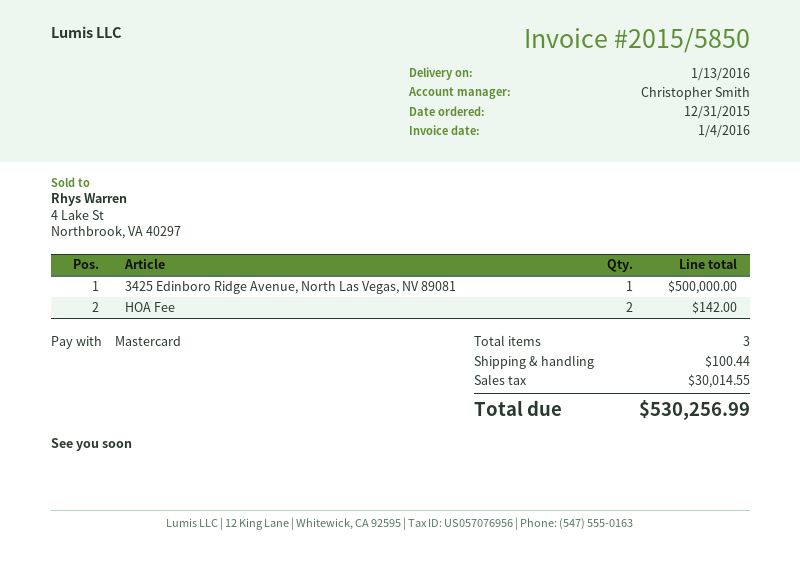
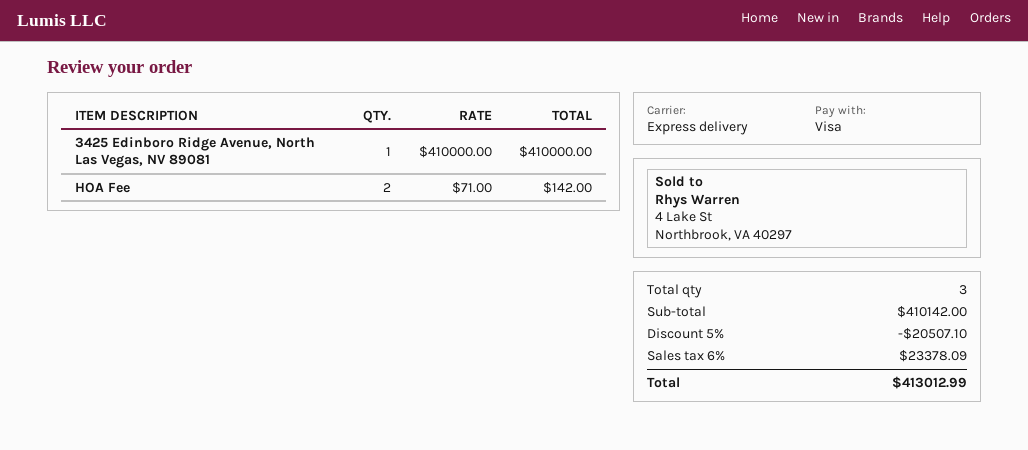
payment method: Mastercard -> Visa
3425 Edinboro Ridge Avenue, North Las Vegas, NV 89081: 1 for 500000.00 -> 1 for 410000.00
discount: none -> 5% = 20507.10
shipping: 100.44 -> none
tax: 30014.55 -> 23378.09
total: 530256.99 -> 413012.99

